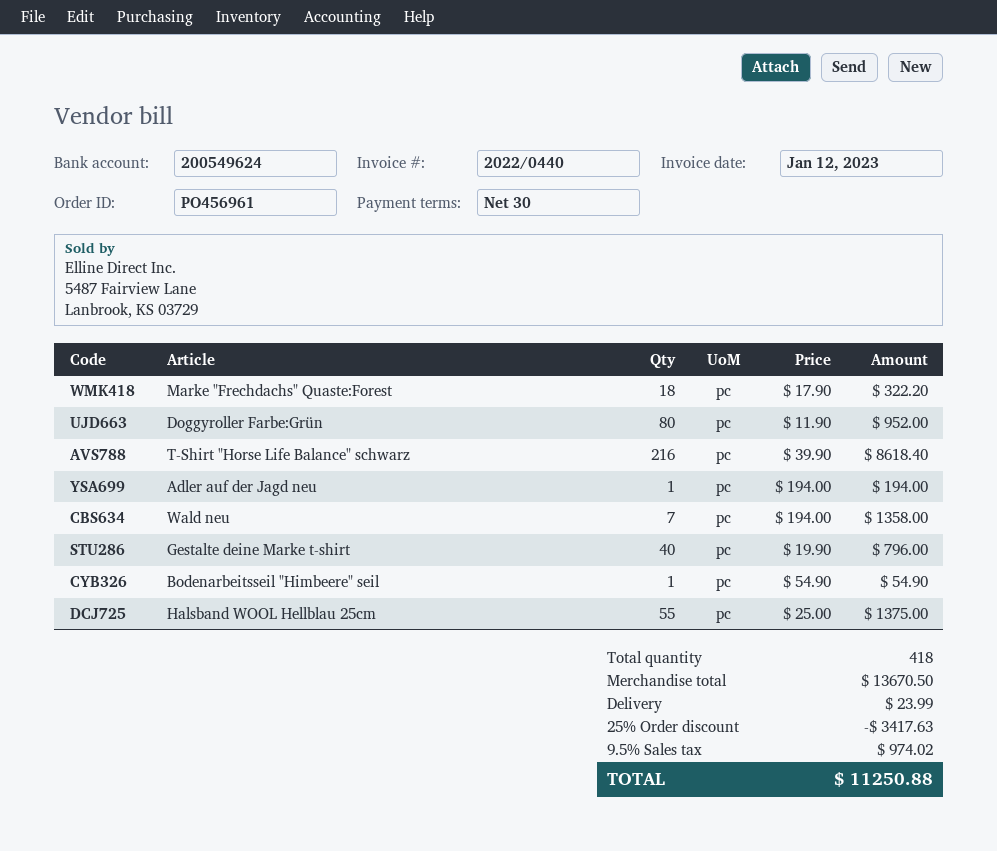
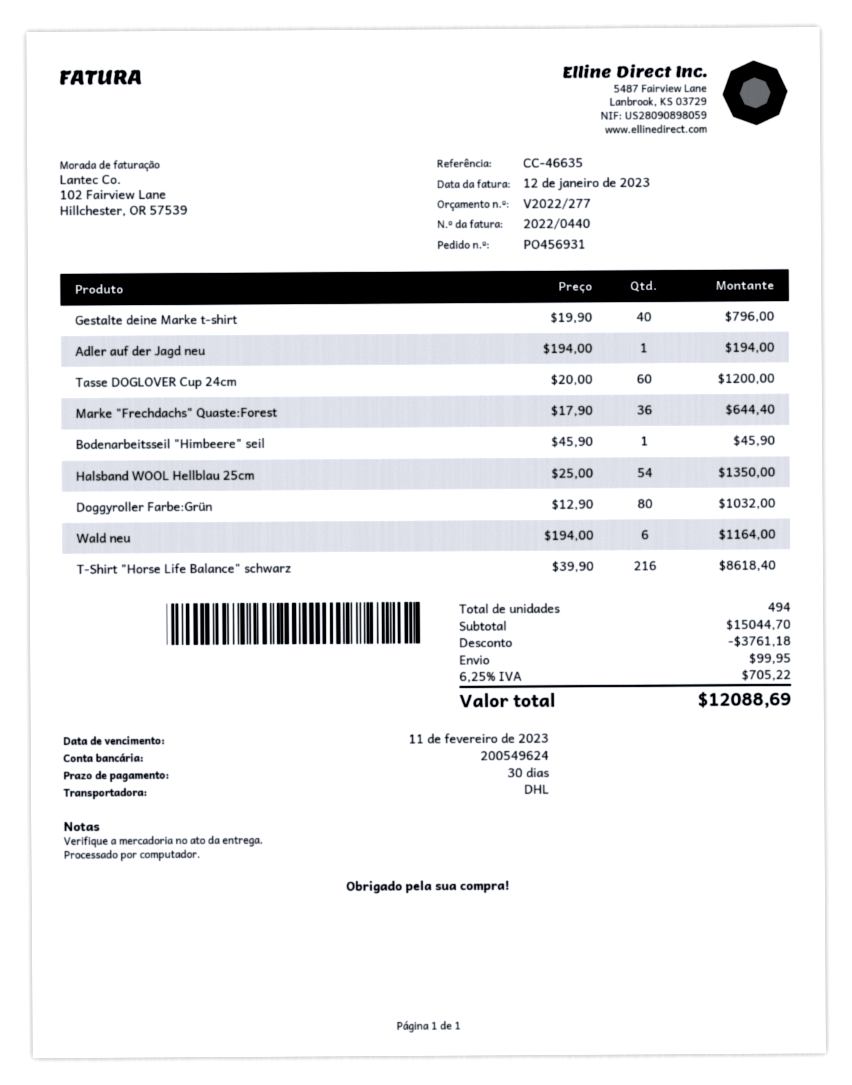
order number: PO456961 -> PO456931
Marke "Frechdachs" Quaste:Forest: 18 x 17.90 = 322.20 -> 36 x 17.90 = 644.40
Doggyroller Farbe:Grün: 80 x 11.90 = 952.00 -> 80 x 12.90 = 1032.00
Wald neu: 7 x 194.00 = 1358.00 -> 6 x 194.00 = 1164.00
Bodenarbeitsseil "Himbeere" seil: 1 x 54.90 = 54.90 -> 1 x 45.90 = 45.90
Halsband WOOL Hellblau 25cm: 55 x 25.00 = 1375.00 -> 54 x 25.00 = 1350.00
Tasse DOGLOVER Cup 24cm: none -> 60 x 20.00 = 1200.00
total quantity: 418 -> 494
subtotal: 13670.50 -> 15044.70
discount: 3417.63 -> 3761.18
shipping: 23.99 -> 99.95
tax: 9.5% = 974.02 -> 6.25% = 705.22
total: 11250.88 -> 12088.69

